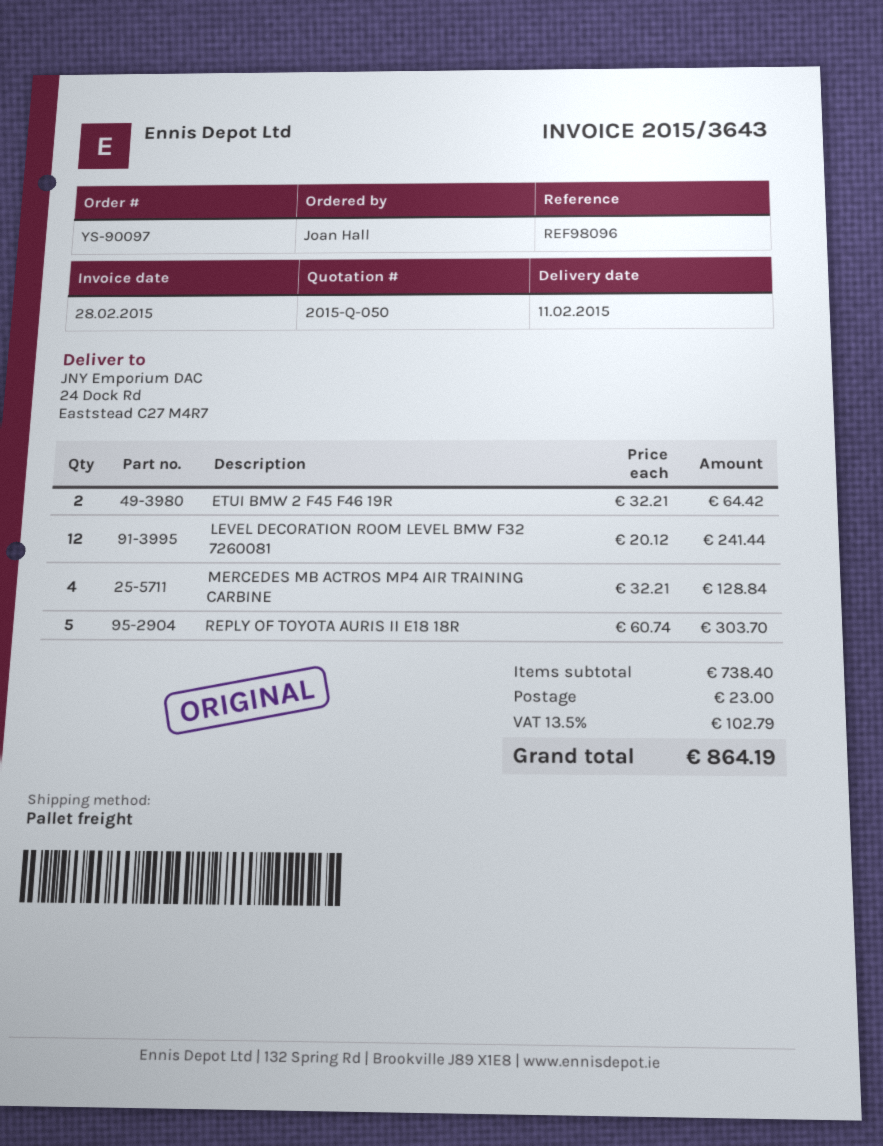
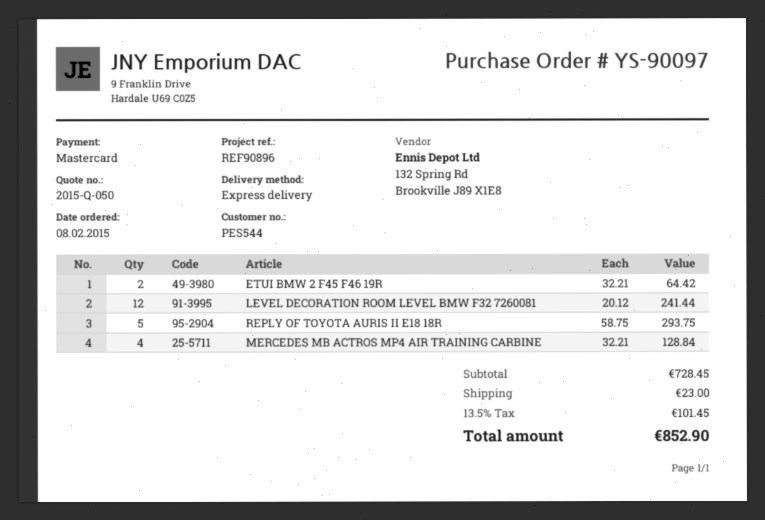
reference: REF98096 -> REF90896
shipping method: pallet freight -> express
REPLY OF TOYOTA AURIS II E18 18R: 5 x 60.74 = 303.70 -> 5 x 58.75 = 293.75
subtotal: 738.40 -> 728.45
tax: 13.5% = 102.79 -> 13.5% = 101.45
total: 864.19 -> 852.90

